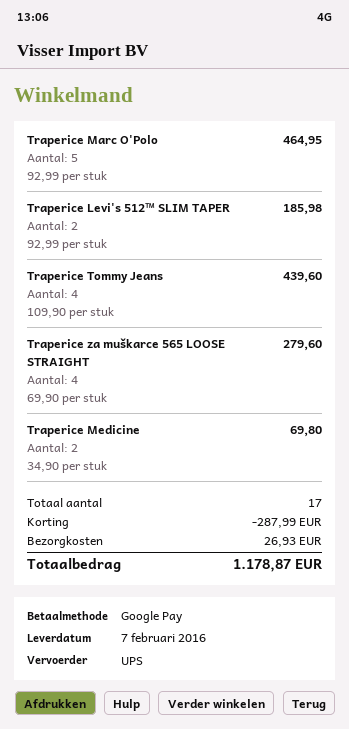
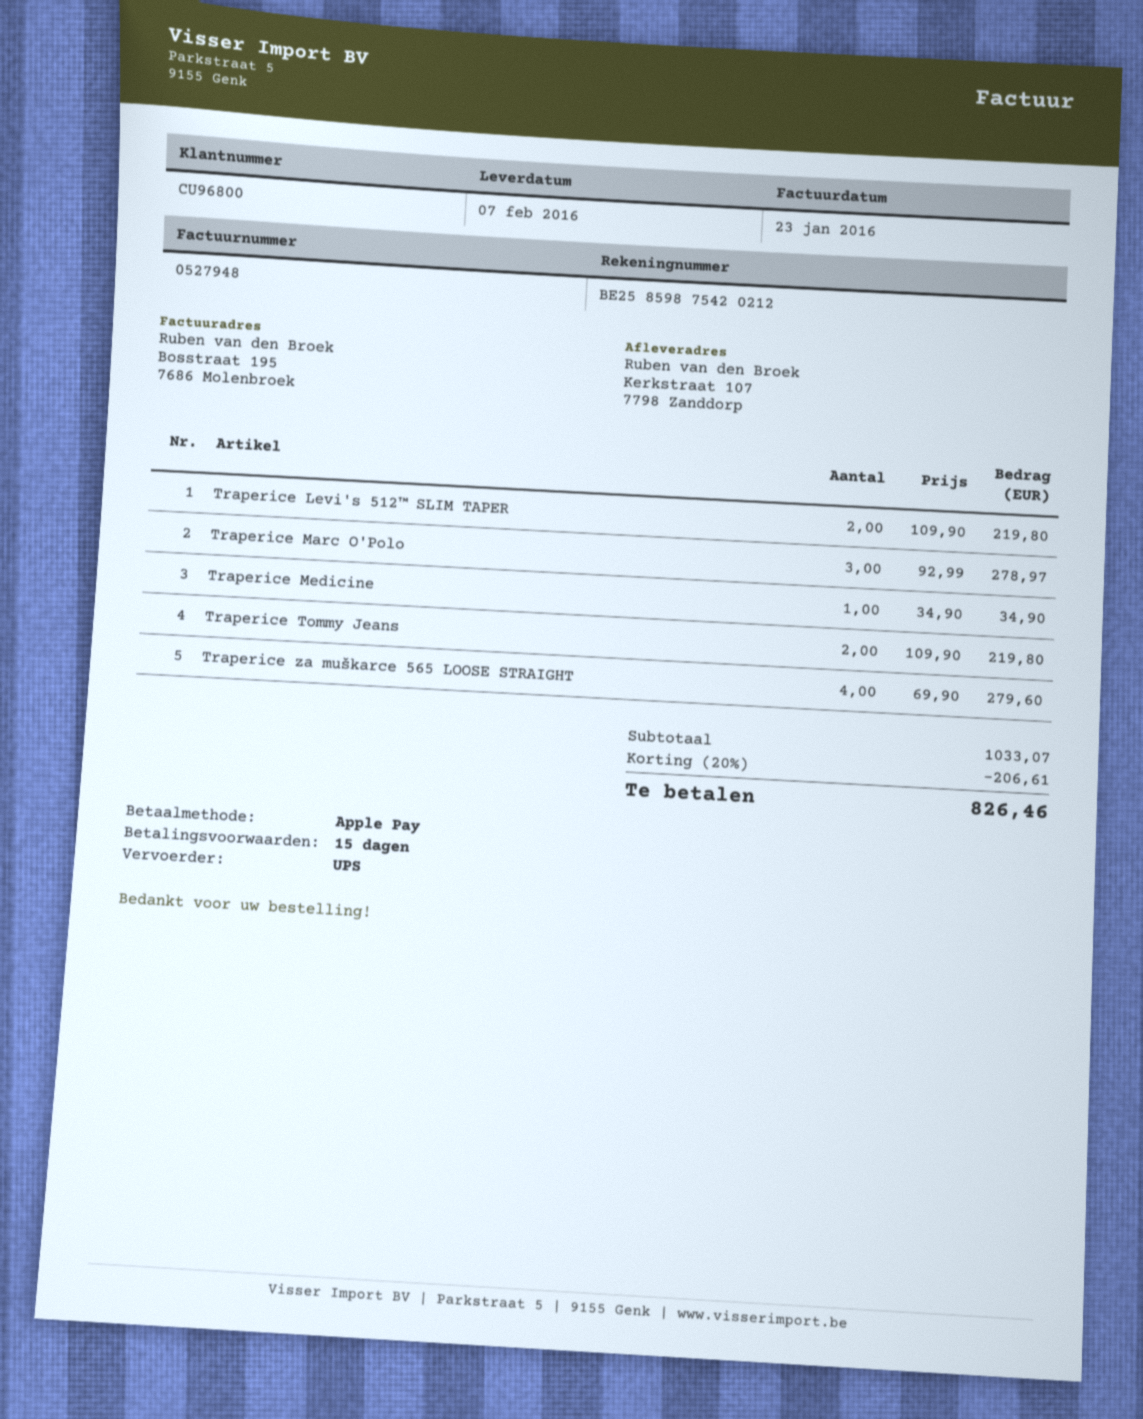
payment method: Google Pay -> Apple Pay
Traperice Marc O'Polo: 5 x 92.99 = 464.95 -> 3 x 92.99 = 278.97
Traperice Levi's 512™ SLIM TAPER: 2 x 92.99 = 185.98 -> 2 x 109.90 = 219.80
Traperice Tommy Jeans: 4 x 109.90 = 439.60 -> 2 x 109.90 = 219.80
Traperice Medicine: 2 x 34.90 = 69.80 -> 1 x 34.90 = 34.90
discount: 287.99 -> 206.61
shipping: 26.93 -> none
total: 1178.87 -> 826.46

